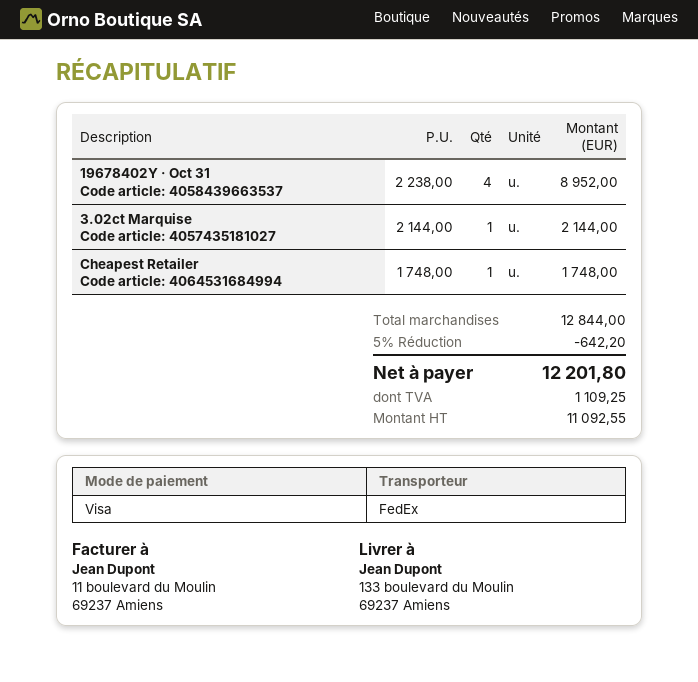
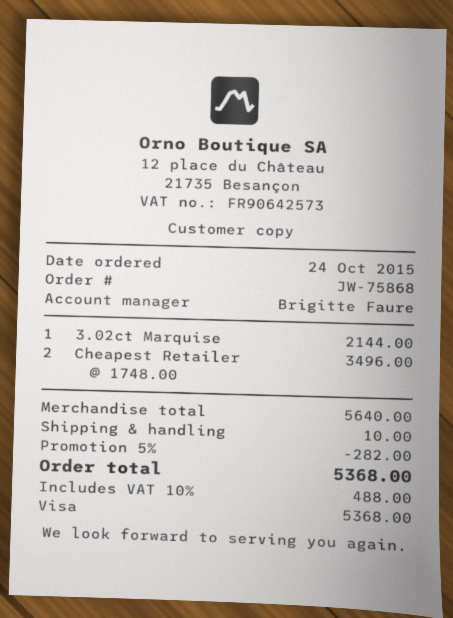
19678402Y · Oct 31: 4 x 2238.00 = 8952.00 -> none
Cheapest Retailer: 1 x 1748.00 = 1748.00 -> 2 x 1748.00 = 3496.00
subtotal: 12844.00 -> 5640.00
discount: 5% = 642.20 -> 5% = 282.00
shipping: none -> 10.00
tax: 1109.25 -> 488.00
total: 12201.80 -> 5368.00

